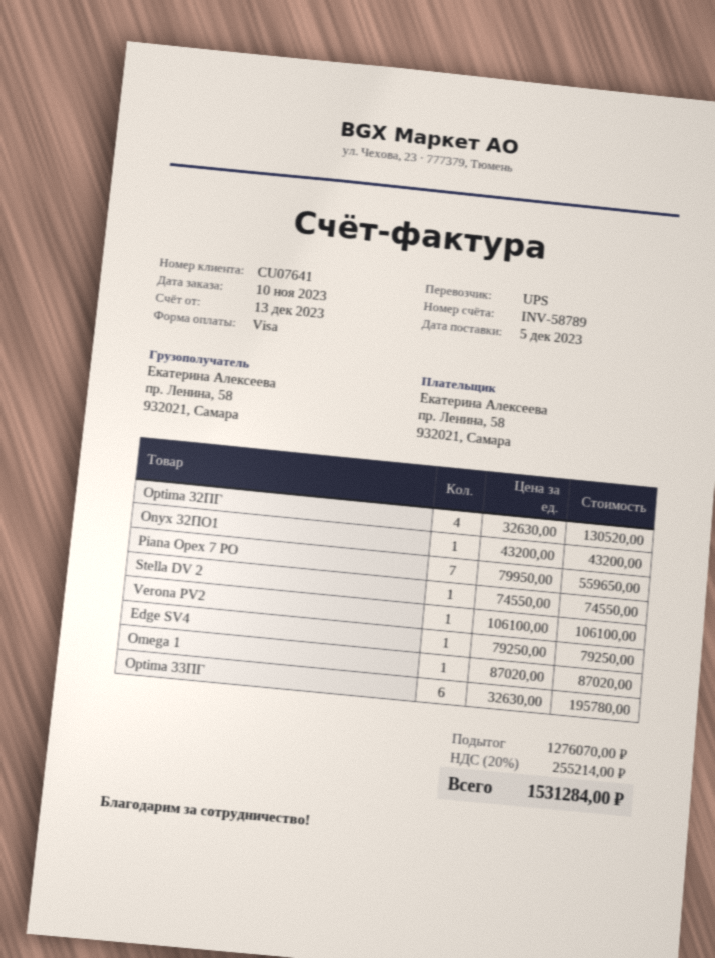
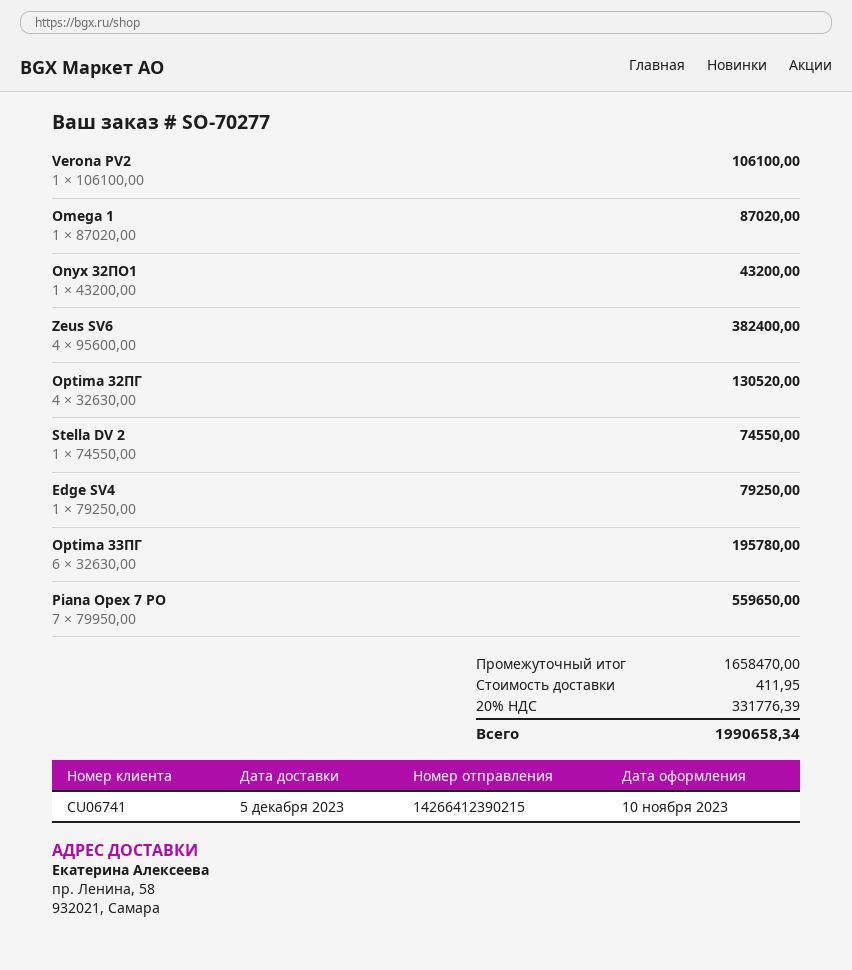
customer number: CU07641 -> CU06741
Zeus SV6: none -> 4 x 95600.00 = 382400.00
subtotal: 1276070.00 -> 1658470.00
shipping: none -> 411.95
tax: 20% = 255214.00 -> 20% = 331776.39
total: 1531284.00 -> 1990658.34

